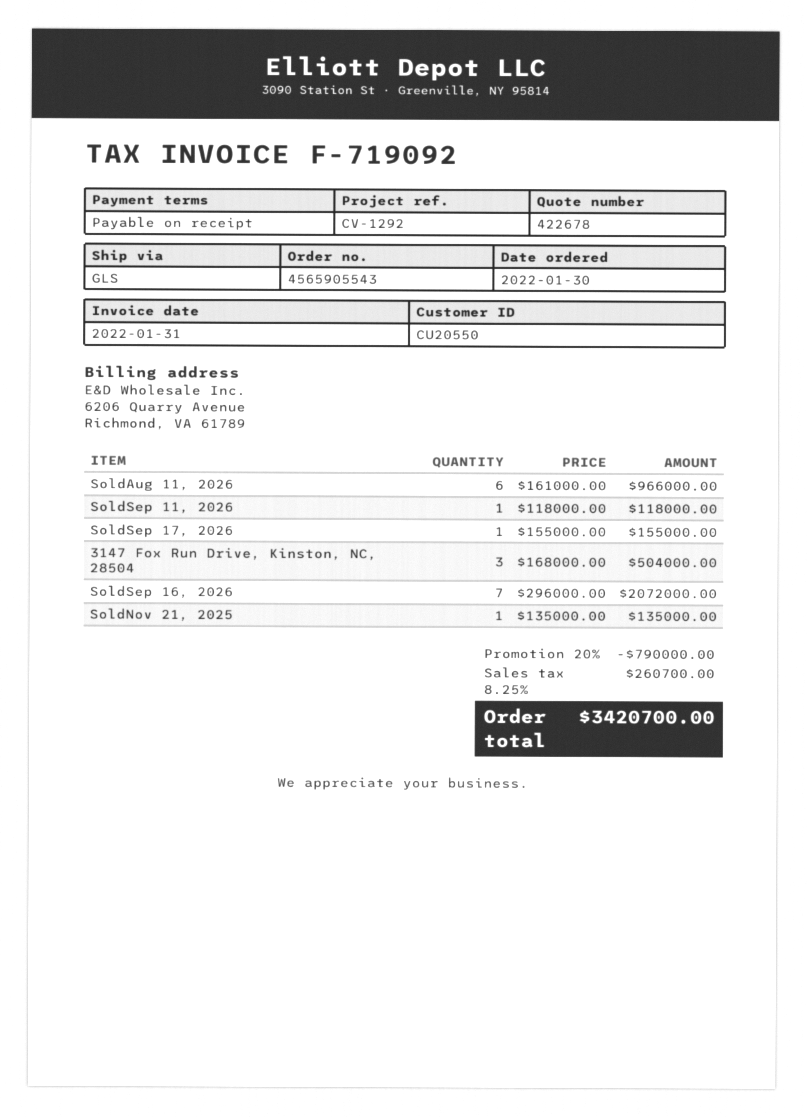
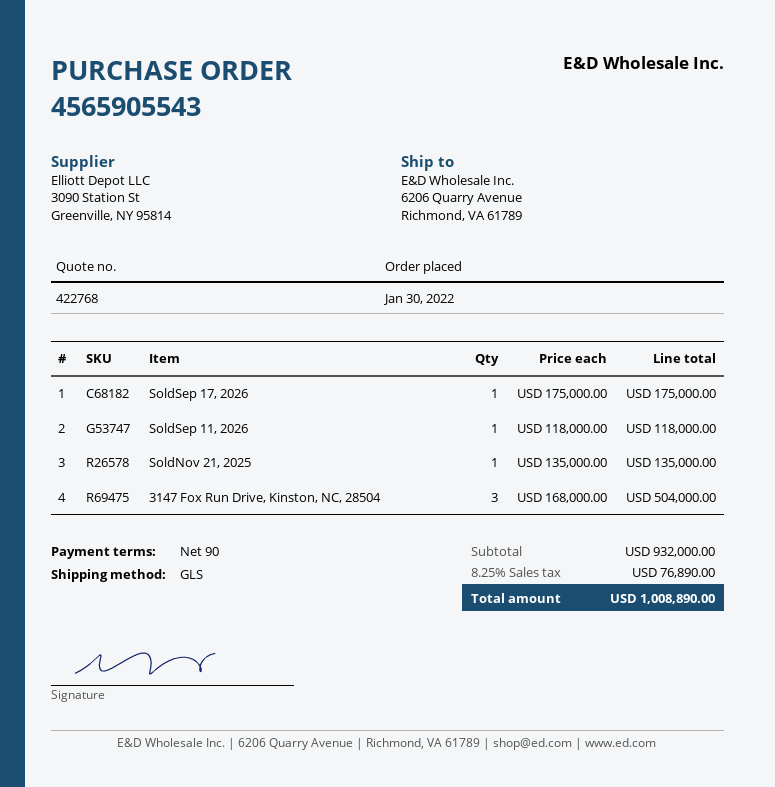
quote number: 422678 -> 422768
payment terms: on receipt -> 90 days
SoldAug 11, 2026: 6 x 161000.00 = 966000.00 -> none
SoldSep 17, 2026: 1 x 155000.00 = 155000.00 -> 1 x 175000.00 = 175000.00
SoldSep 16, 2026: 7 x 296000.00 = 2072000.00 -> none
discount: 20% = 790000.00 -> none
tax: 8.25% = 260700.00 -> 8.25% = 76890.00
total: 3420700.00 -> 1008890.00

